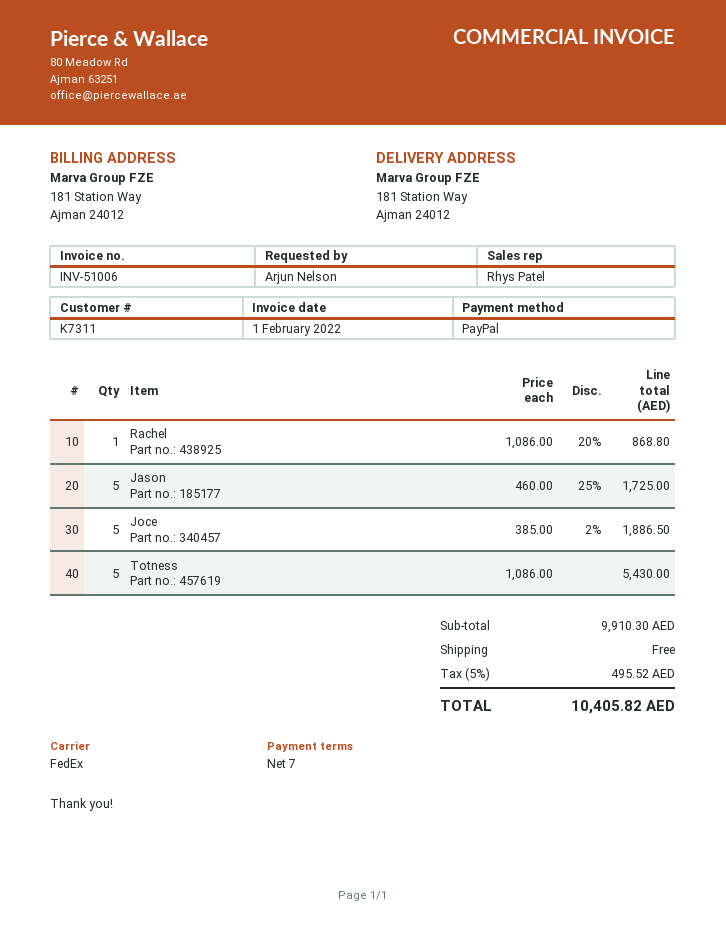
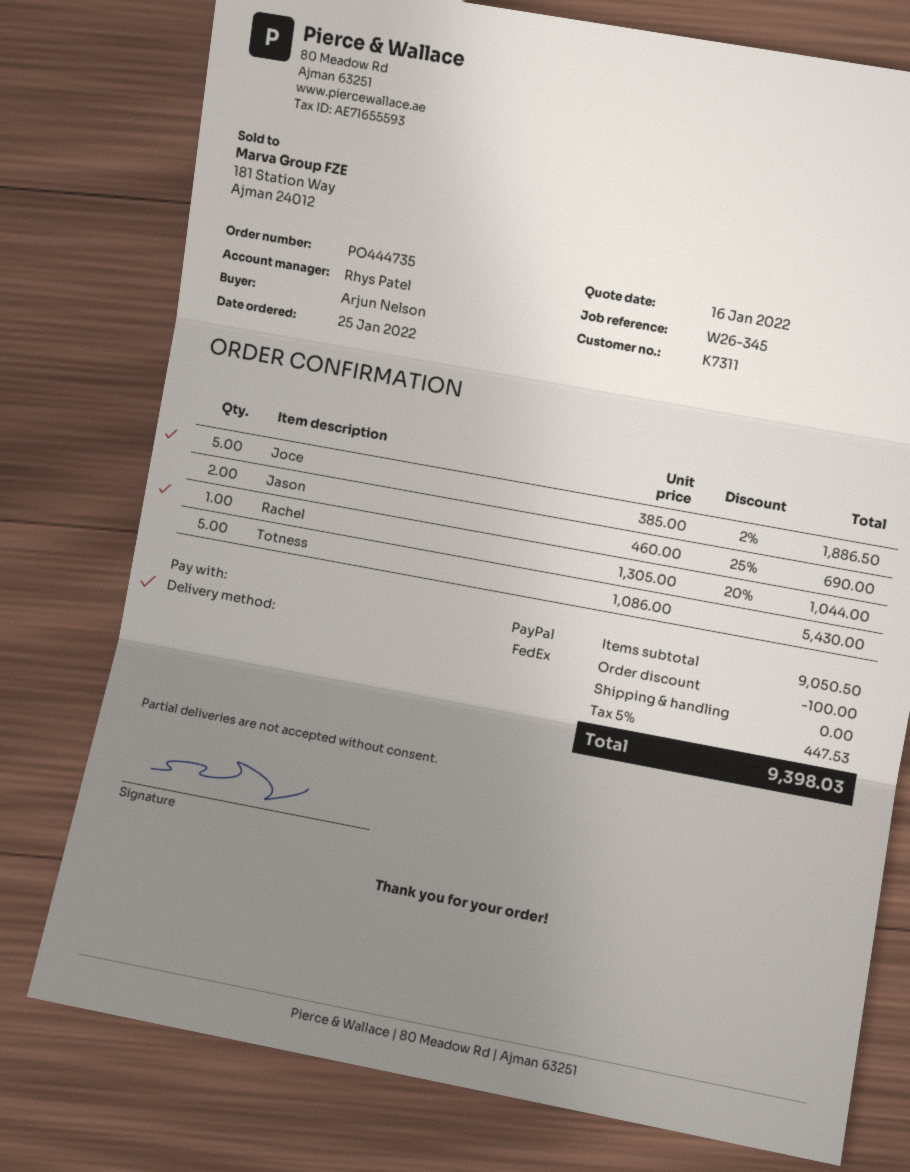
Rachel: 1 x 1086.00 - 20% = 868.80 -> 1 x 1305.00 - 20% = 1044.00
Jason: 5 x 460.00 - 25% = 1725.00 -> 2 x 460.00 - 25% = 690.00
subtotal: 9910.30 -> 9050.50
discount: none -> 100.00
tax: 5% = 495.52 -> 5% = 447.53
total: 10405.82 -> 9398.03

